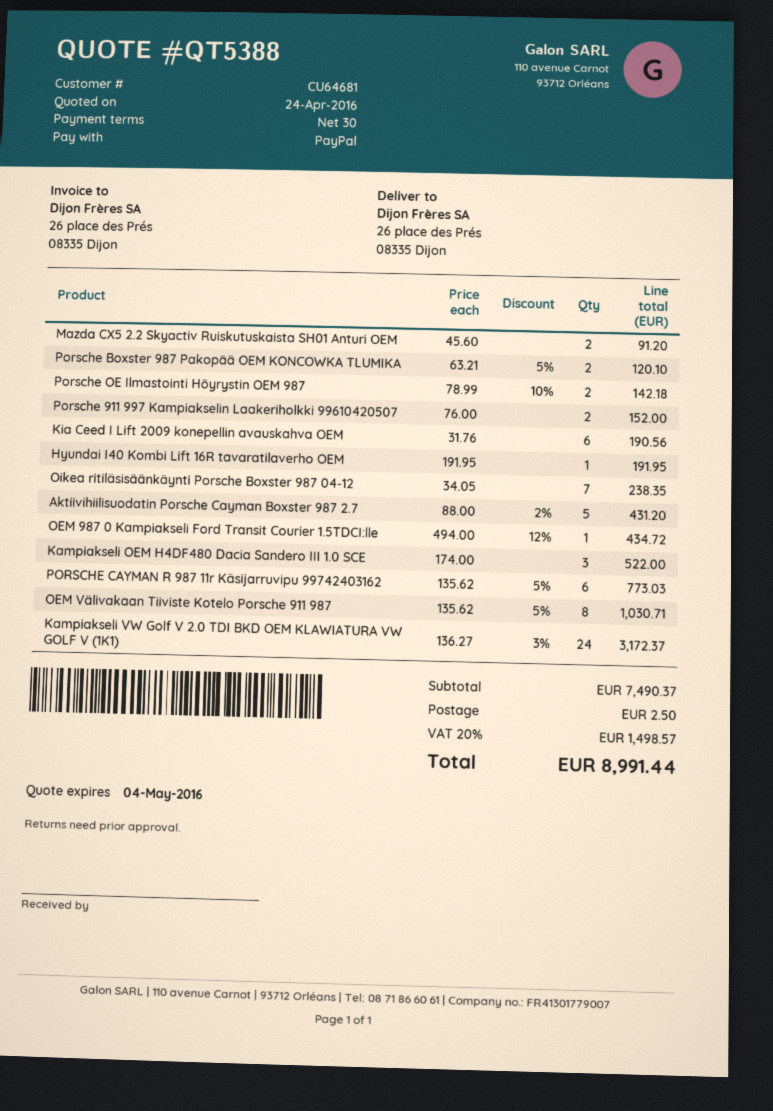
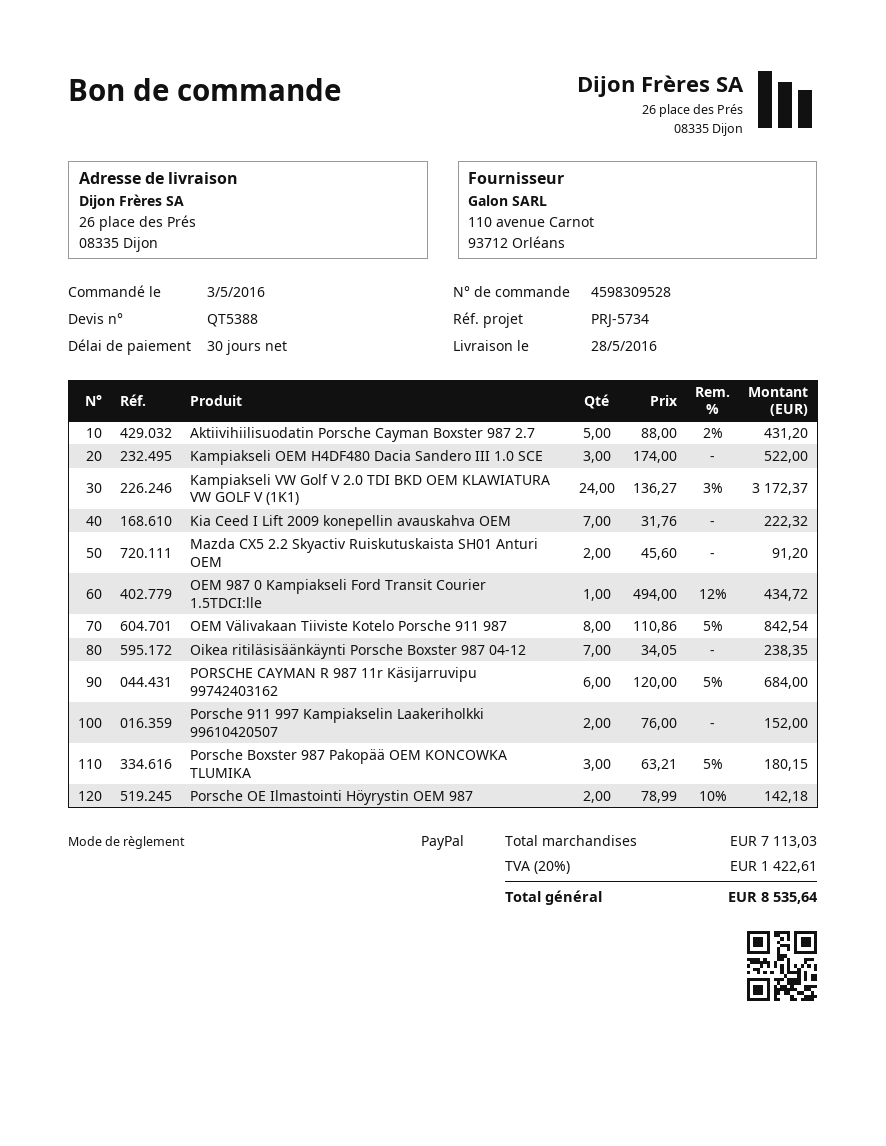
Porsche Boxster 987 Pakopää OEM KONCOWKA TLUMIKA: 2 x 63.21 - 5% = 120.10 -> 3 x 63.21 - 5% = 180.15
Kia Ceed I Lift 2009 konepellin avauskahva OEM: 6 x 31.76 = 190.56 -> 7 x 31.76 = 222.32
Hyundai I40 Kombi Lift 16R tavaratilaverho OEM: 1 x 191.95 = 191.95 -> none
PORSCHE CAYMAN R 987 11r Käsijarruvipu 99742403162: 6 x 135.62 - 5% = 773.03 -> 6 x 120.00 - 5% = 684.00
OEM Välivakaan Tiiviste Kotelo Porsche 911 987: 8 x 135.62 - 5% = 1030.71 -> 8 x 110.86 - 5% = 842.54
subtotal: 7490.37 -> 7113.03
shipping: 2.50 -> none
tax: 20% = 1498.57 -> 20% = 1422.61
total: 8991.44 -> 8535.64

